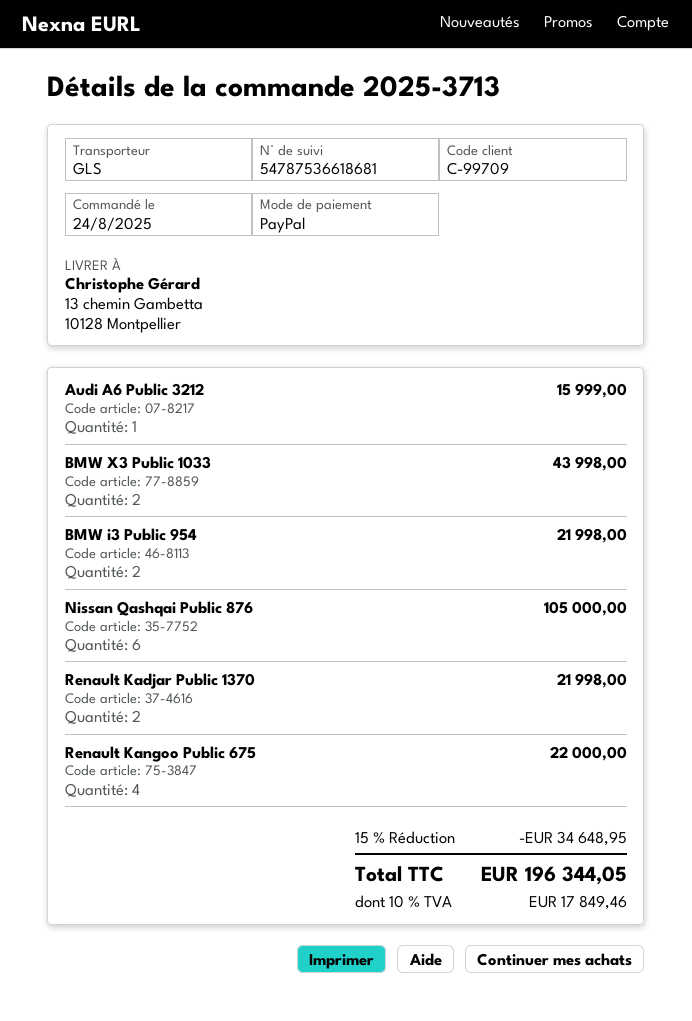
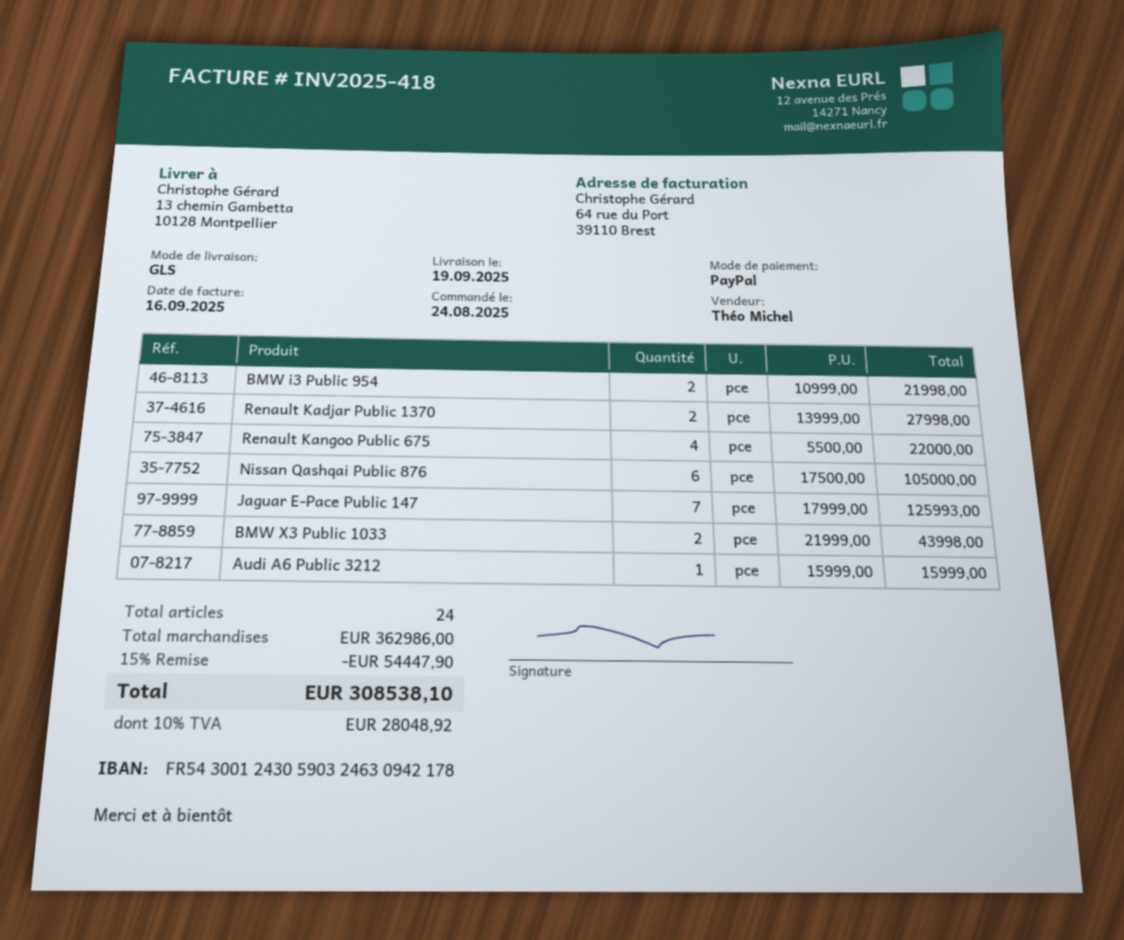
Renault Kadjar Public 1370: 2 for 21998.00 -> 2 for 27998.00
Jaguar E-Pace Public 147: none -> 7 for 125993.00
discount: 15% = 34648.95 -> 15% = 54447.90
tax: 10% = 17849.46 -> 10% = 28048.92
total: 196344.05 -> 308538.10

